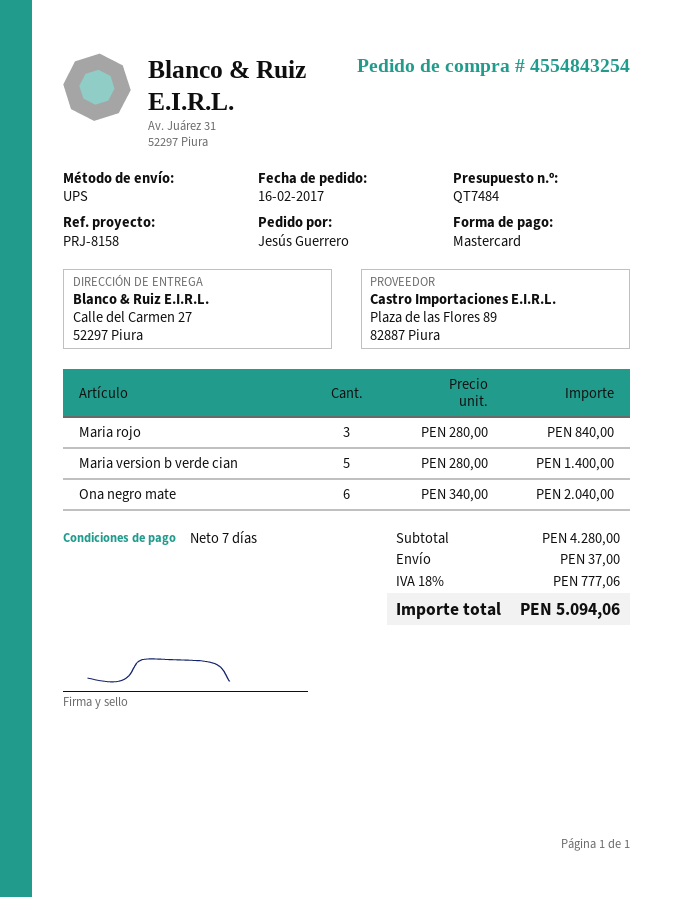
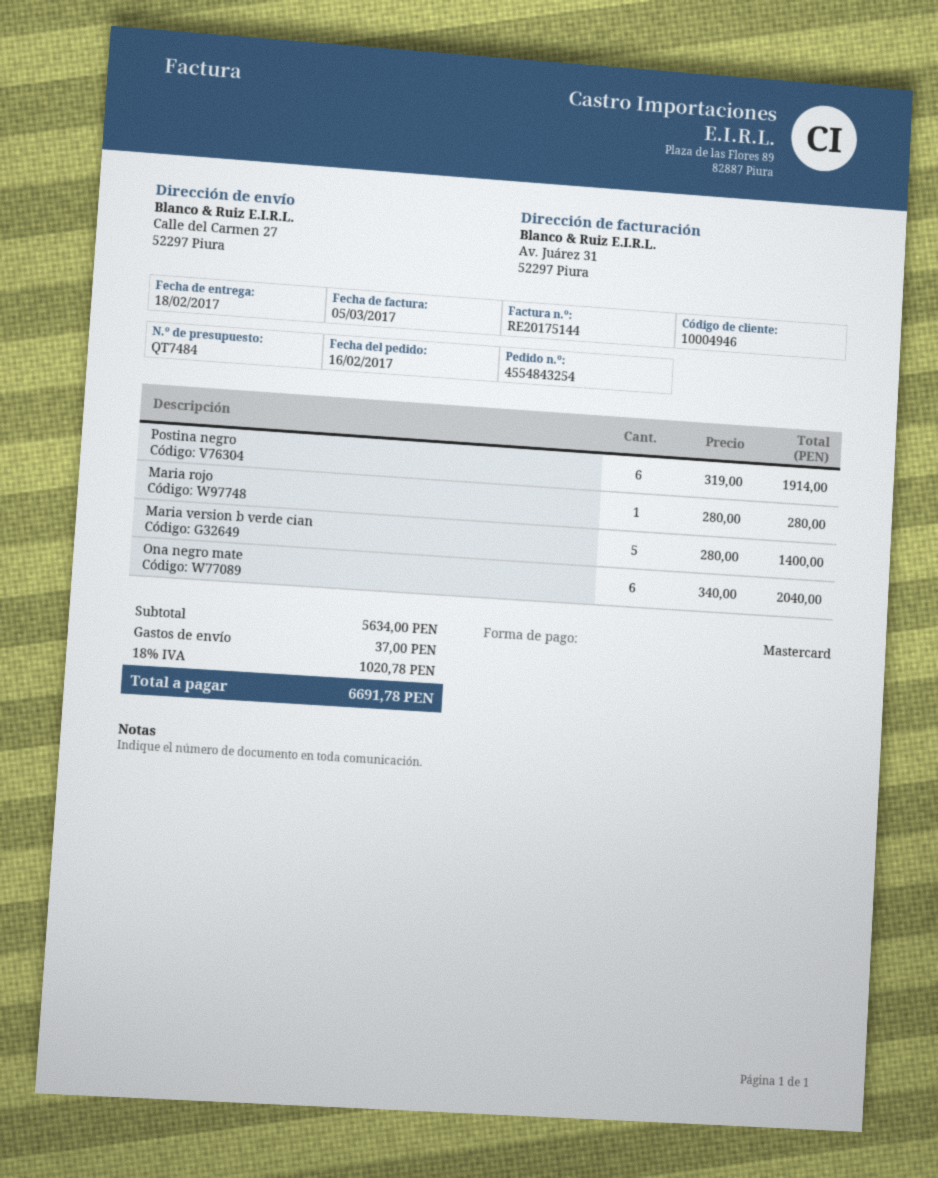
Maria rojo: 3 x 280.00 = 840.00 -> 1 x 280.00 = 280.00
Postina negro: none -> 6 x 319.00 = 1914.00
subtotal: 4280.00 -> 5634.00
tax: 18% = 777.06 -> 18% = 1020.78
total: 5094.06 -> 6691.78

